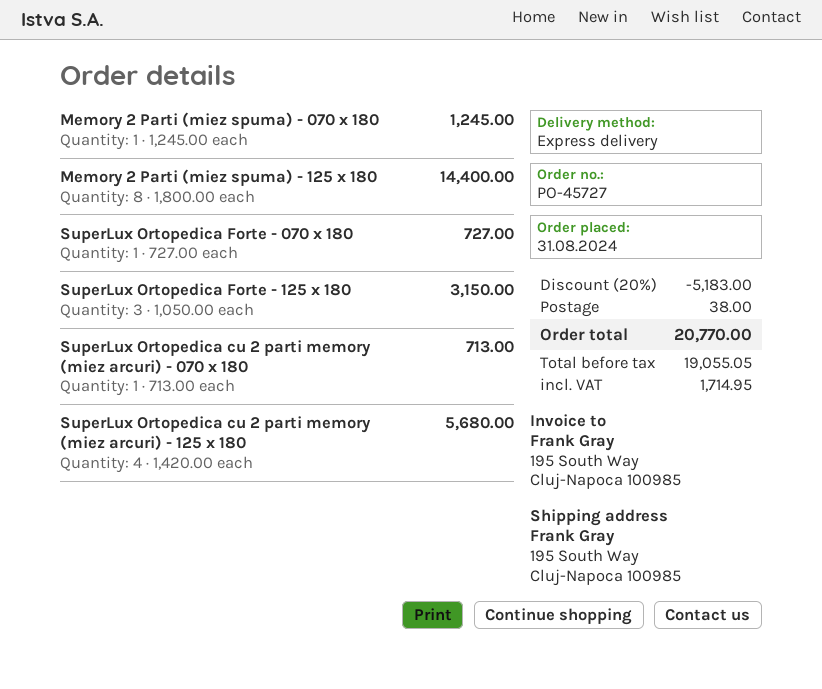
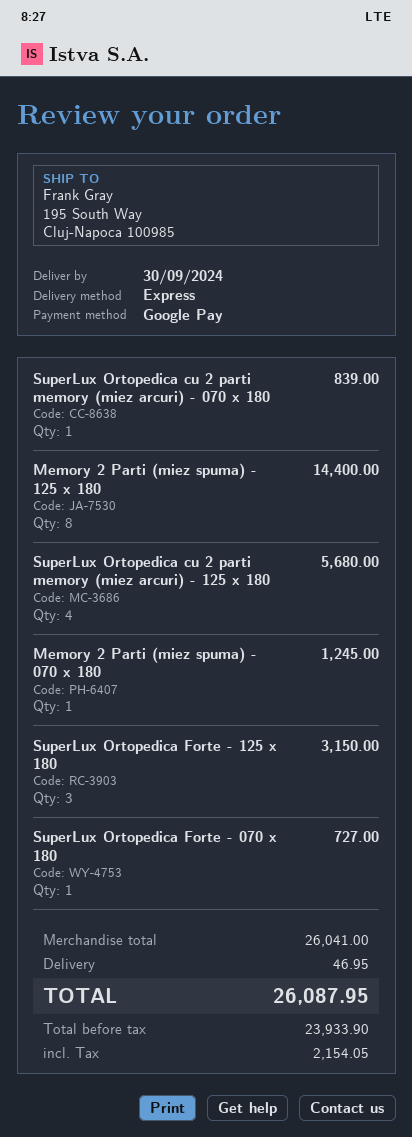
SuperLux Ortopedica cu 2 parti memory (miez arcuri) - 070 x 180: 1 for 713.00 -> 1 for 839.00
discount: 20% = 5183.00 -> none
shipping: 38.00 -> 46.95
net: 19055.05 -> 23933.90
tax: 1714.95 -> 2154.05
total: 20770.00 -> 26087.95

